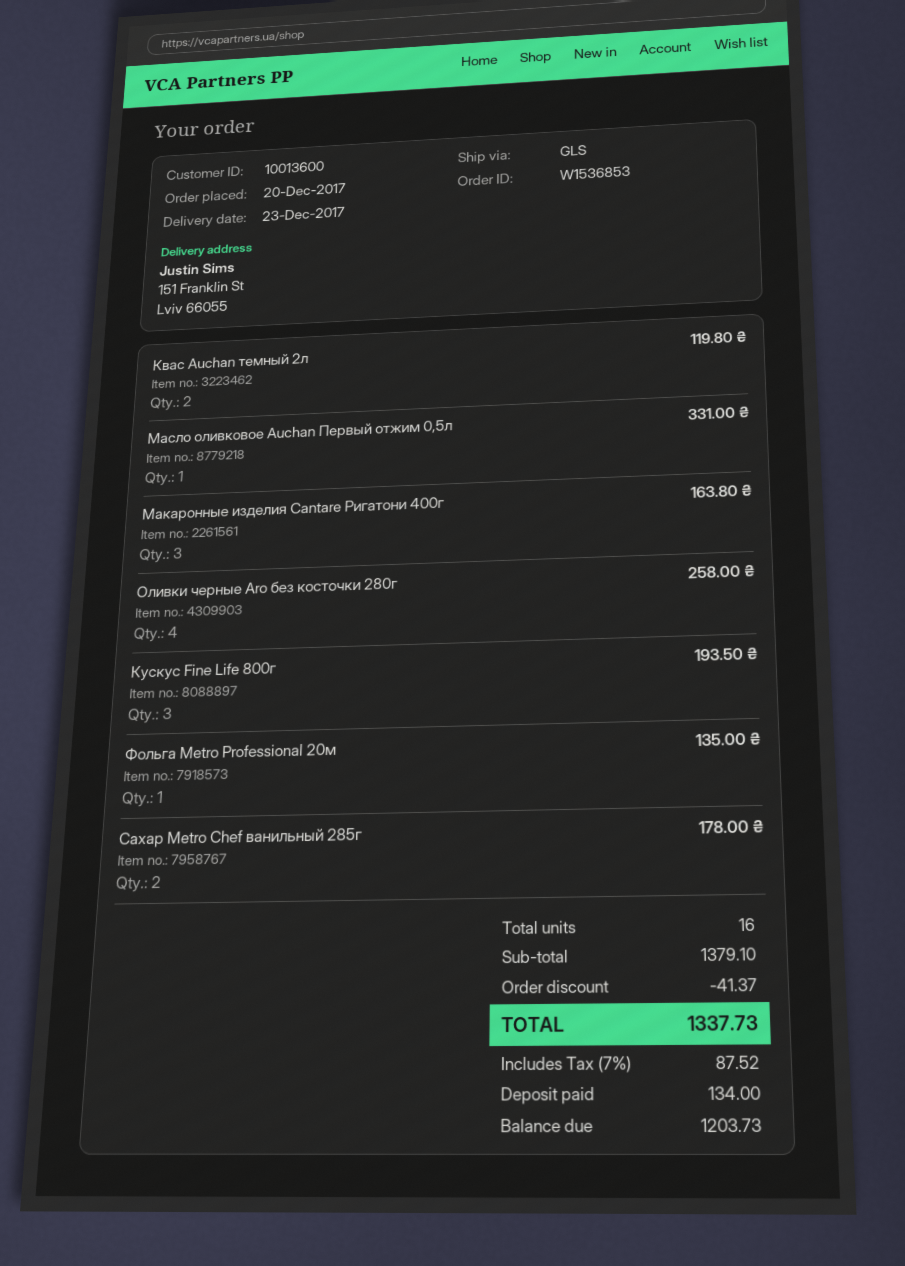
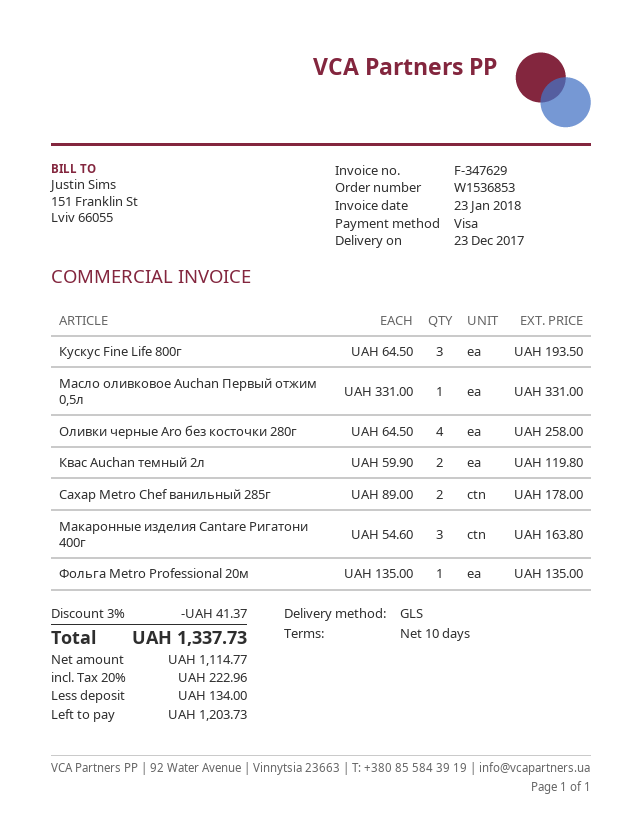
tax: 7% = 87.52 -> 20% = 222.96

